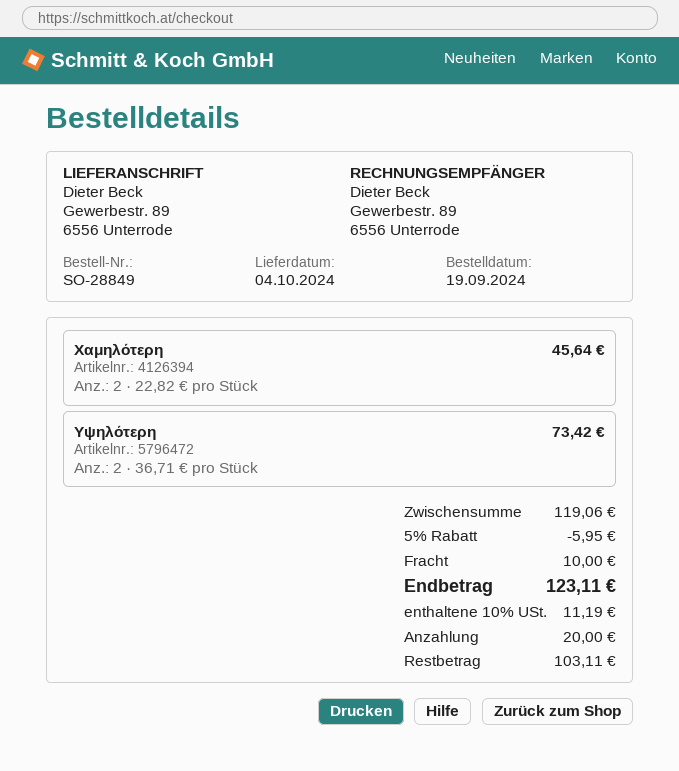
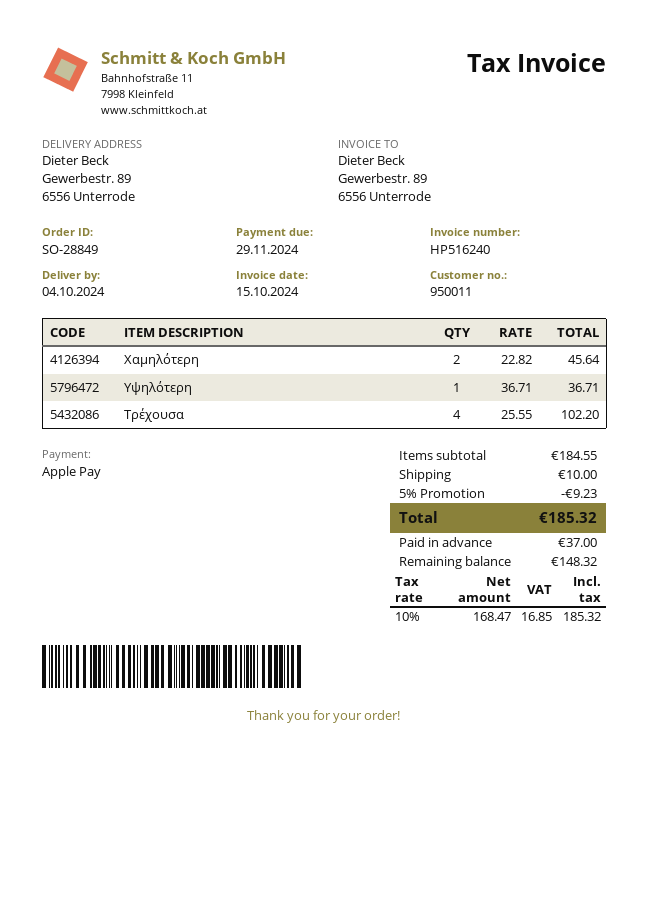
Υψηλότερη: 2 x 36.71 = 73.42 -> 1 x 36.71 = 36.71
Τρέχουσα: none -> 4 x 25.55 = 102.20
subtotal: 119.06 -> 184.55
discount: 5% = 5.95 -> 5% = 9.23
tax: 10% = 11.19 -> 10% = 16.85
total: 123.11 -> 185.32
deposit: 20.00 -> 37.00
balance: 103.11 -> 148.32

